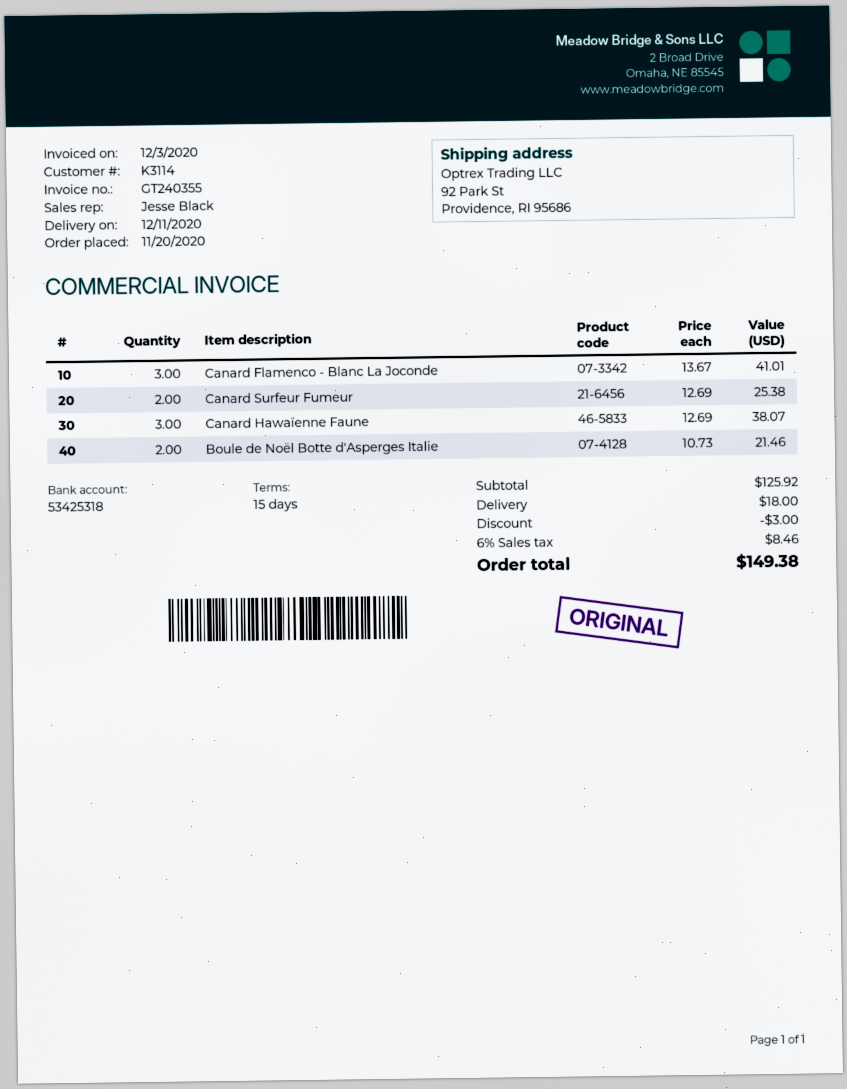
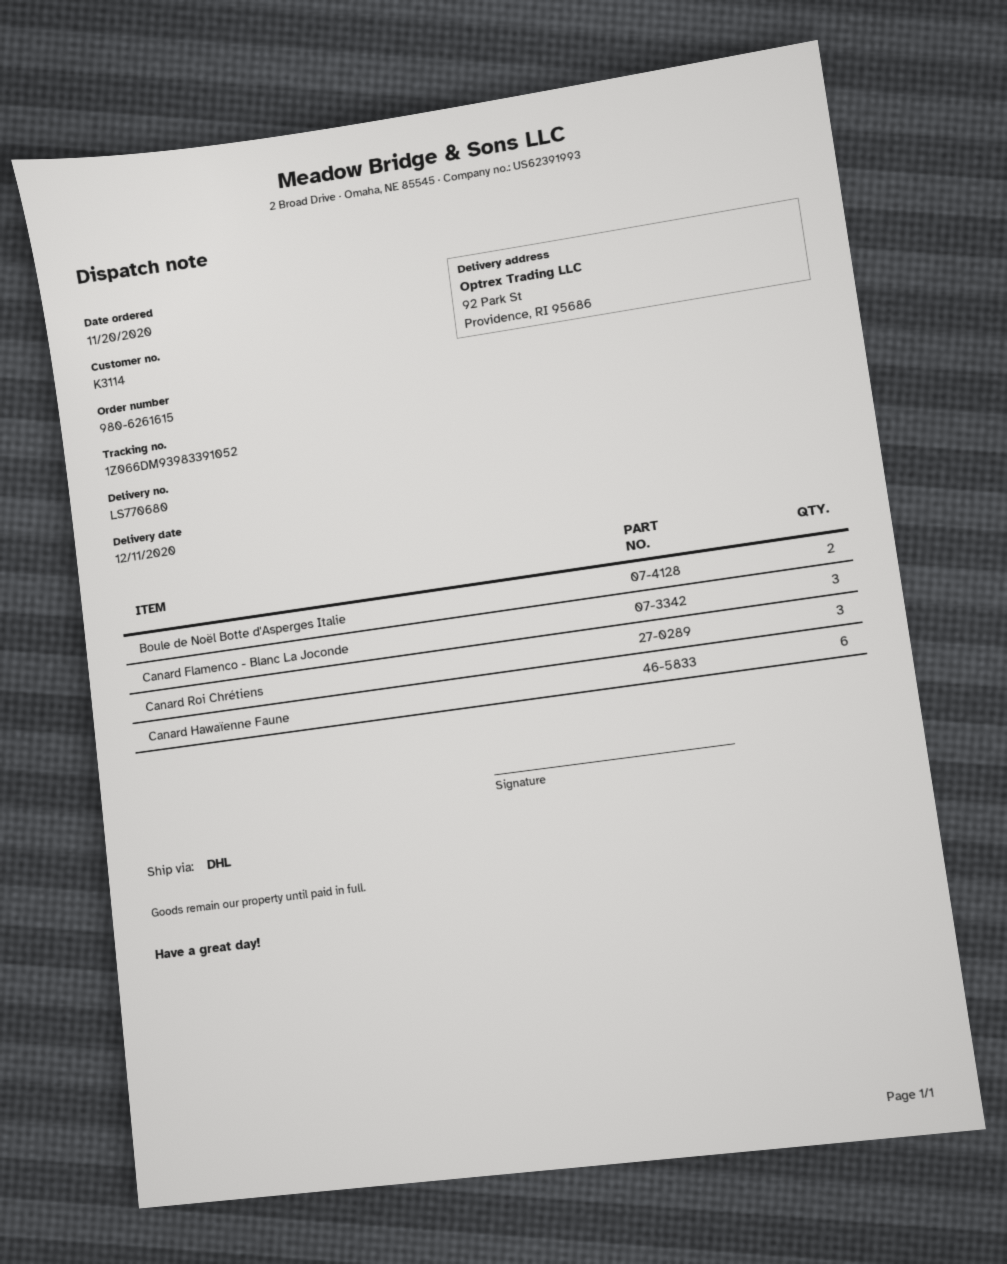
Canard Surfeur Fumeur: 2 -> none
Canard Hawaïenne Faune: 3 -> 6
Canard Roi Chrétiens: none -> 3

